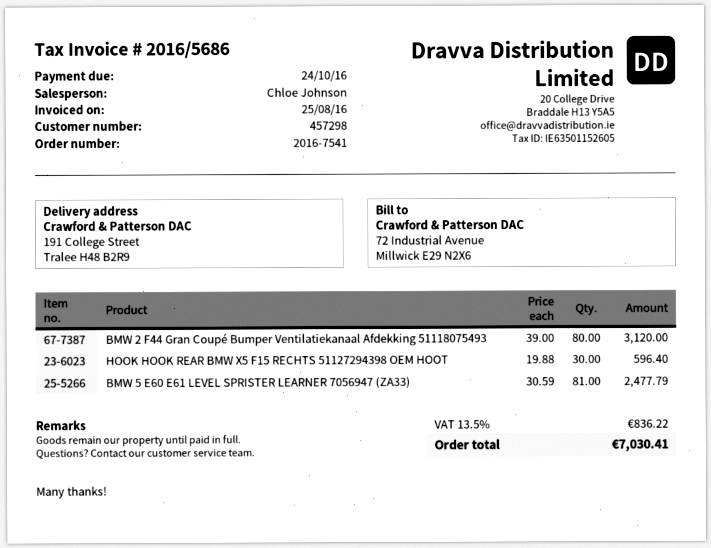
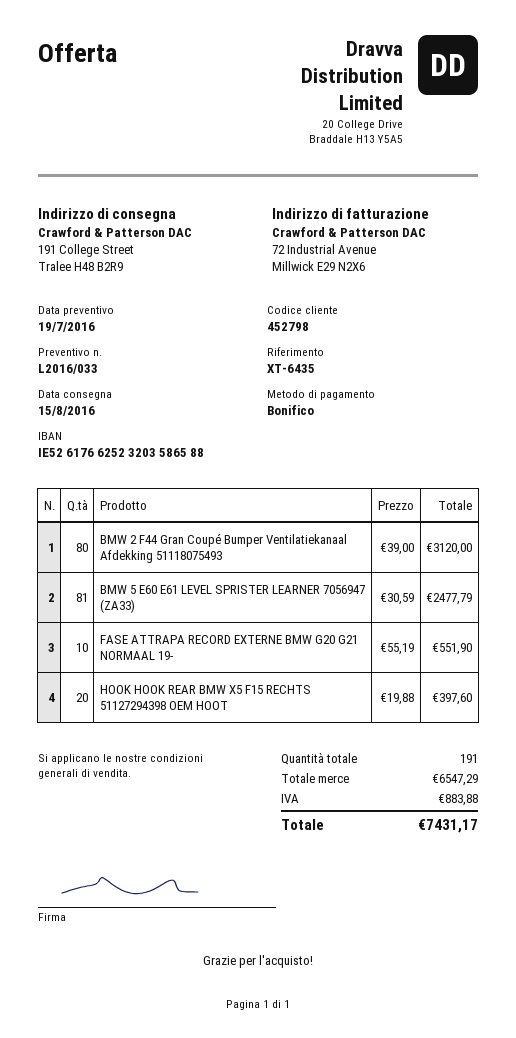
customer number: 457298 -> 452798
HOOK HOOK REAR BMW X5 F15 RECHTS 51127294398 OEM HOOT: 30 x 19.88 = 596.40 -> 20 x 19.88 = 397.60
FASE ATTRAPA RECORD EXTERNE BMW G20 G21 NORMAAL 19-: none -> 10 x 55.19 = 551.90
tax: 836.22 -> 883.88
total: 7030.41 -> 7431.17

